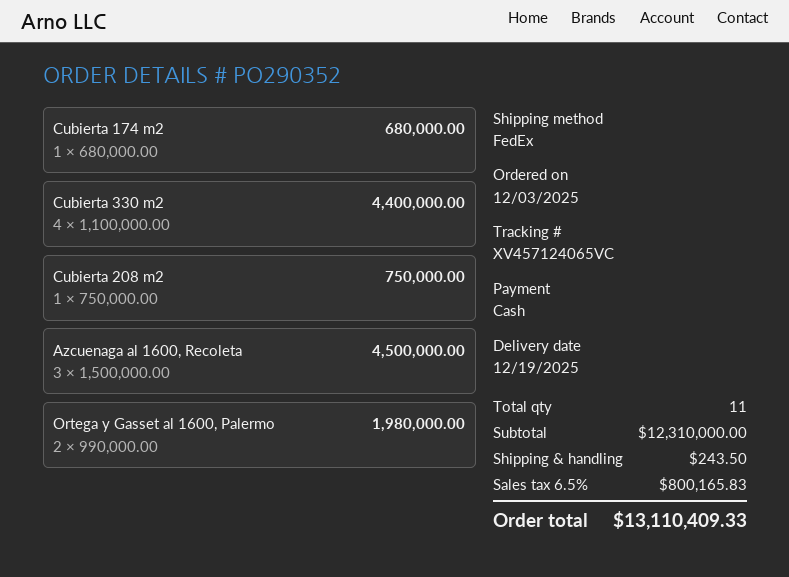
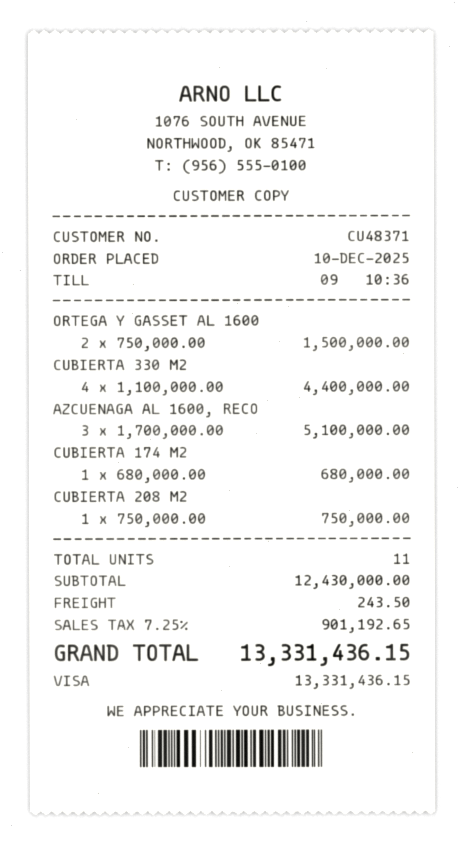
order date: 2025-12-03 -> 2025-12-10
payment method: cash -> Visa
Azcuenaga al 1600, Recoleta: 3 x 1500000.00 = 4500000.00 -> 3 x 1700000.00 = 5100000.00
Ortega y Gasset al 1600, Palermo: 2 x 990000.00 = 1980000.00 -> 2 x 750000.00 = 1500000.00
subtotal: 12310000.00 -> 12430000.00
tax: 6.5% = 800165.83 -> 7.25% = 901192.65
total: 13110409.33 -> 13331436.15

